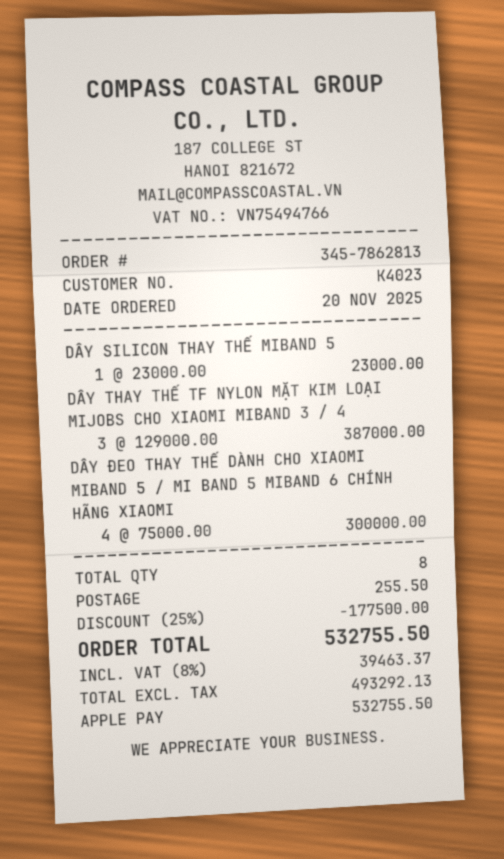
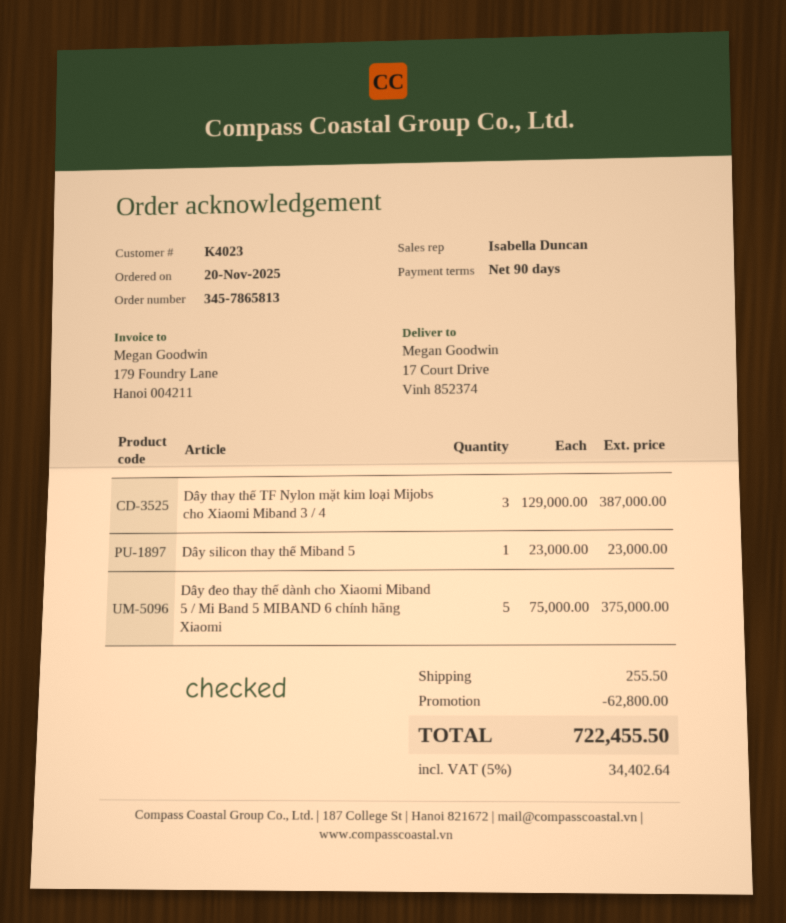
order number: 345-7862813 -> 345-7865813
DÂY ĐEO THAY THẾ DÀNH CHO XIAOMI MIBAND 5 / MI BAND 5 MIBAND 6 CHÍNH HÃNG XIAOMI: 4 x 75000.00 = 300000.00 -> 5 x 75000.00 = 375000.00
discount: 177500.00 -> 62800.00
tax: 8% = 39463.37 -> 5% = 34402.64
total: 532755.50 -> 722455.50

